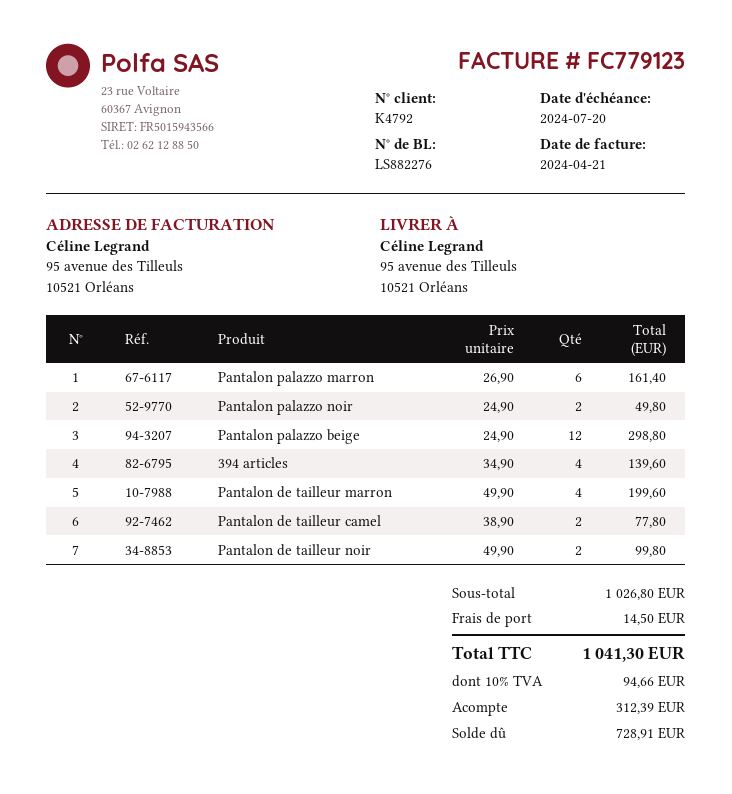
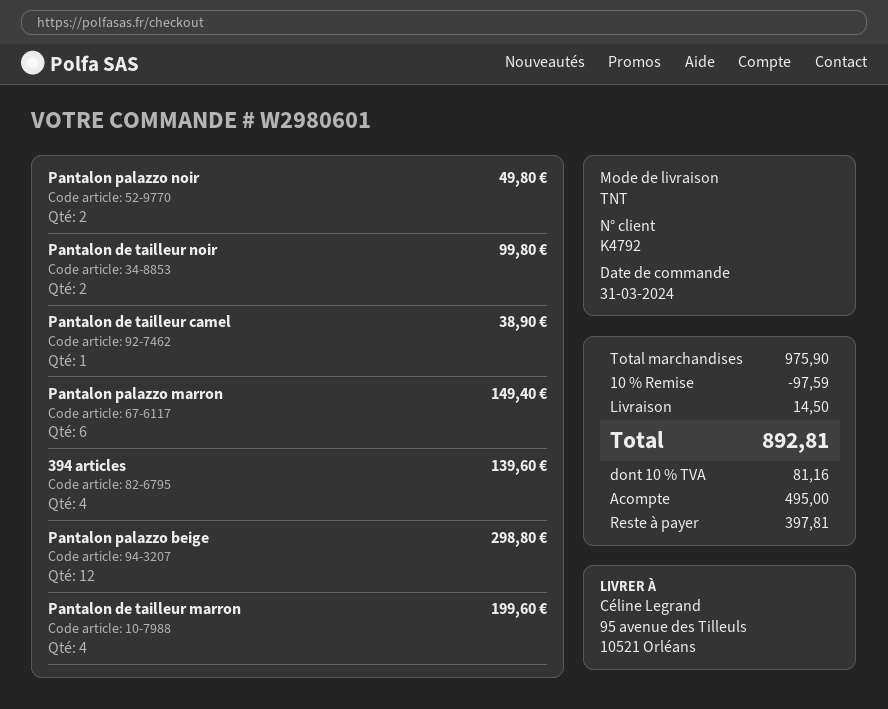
Pantalon palazzo marron: 6 for 161.40 -> 6 for 149.40
Pantalon de tailleur camel: 2 for 77.80 -> 1 for 38.90
subtotal: 1026.80 -> 975.90
discount: none -> 10% = 97.59
tax: 10% = 94.66 -> 10% = 81.16
total: 1041.30 -> 892.81
deposit: 312.39 -> 495.00
balance: 728.91 -> 397.81

